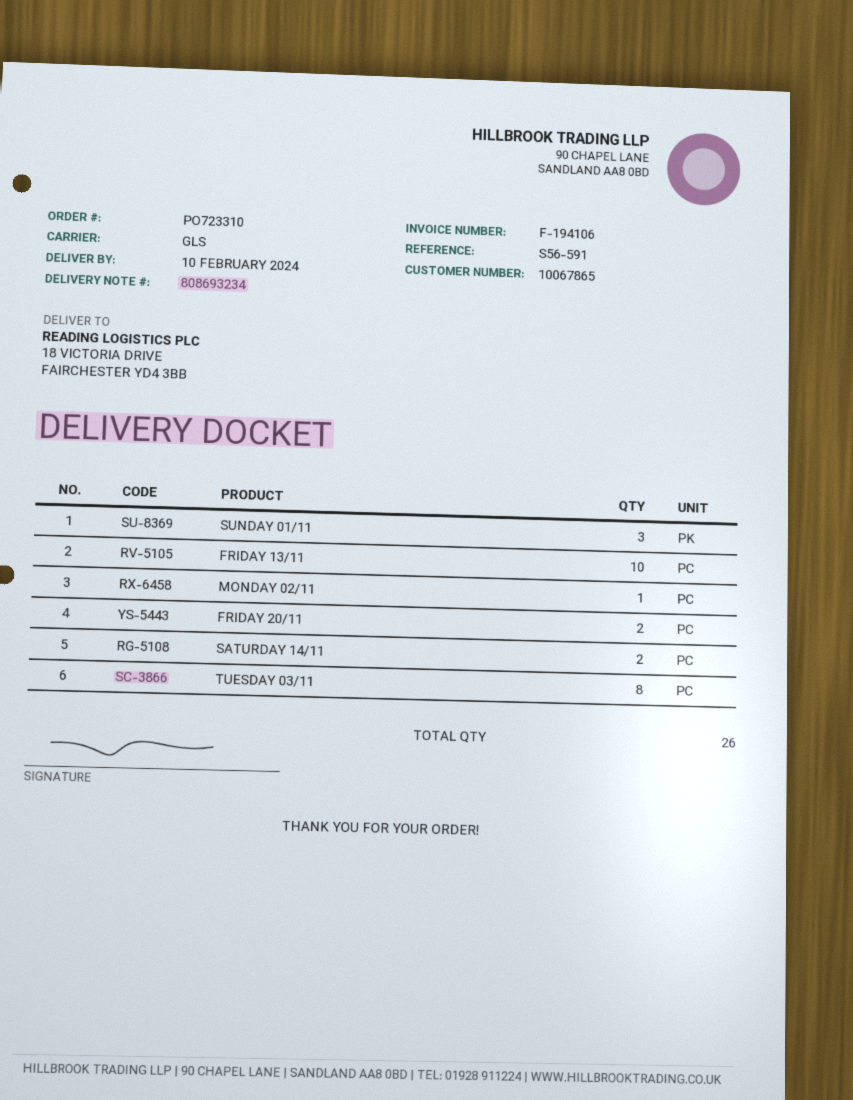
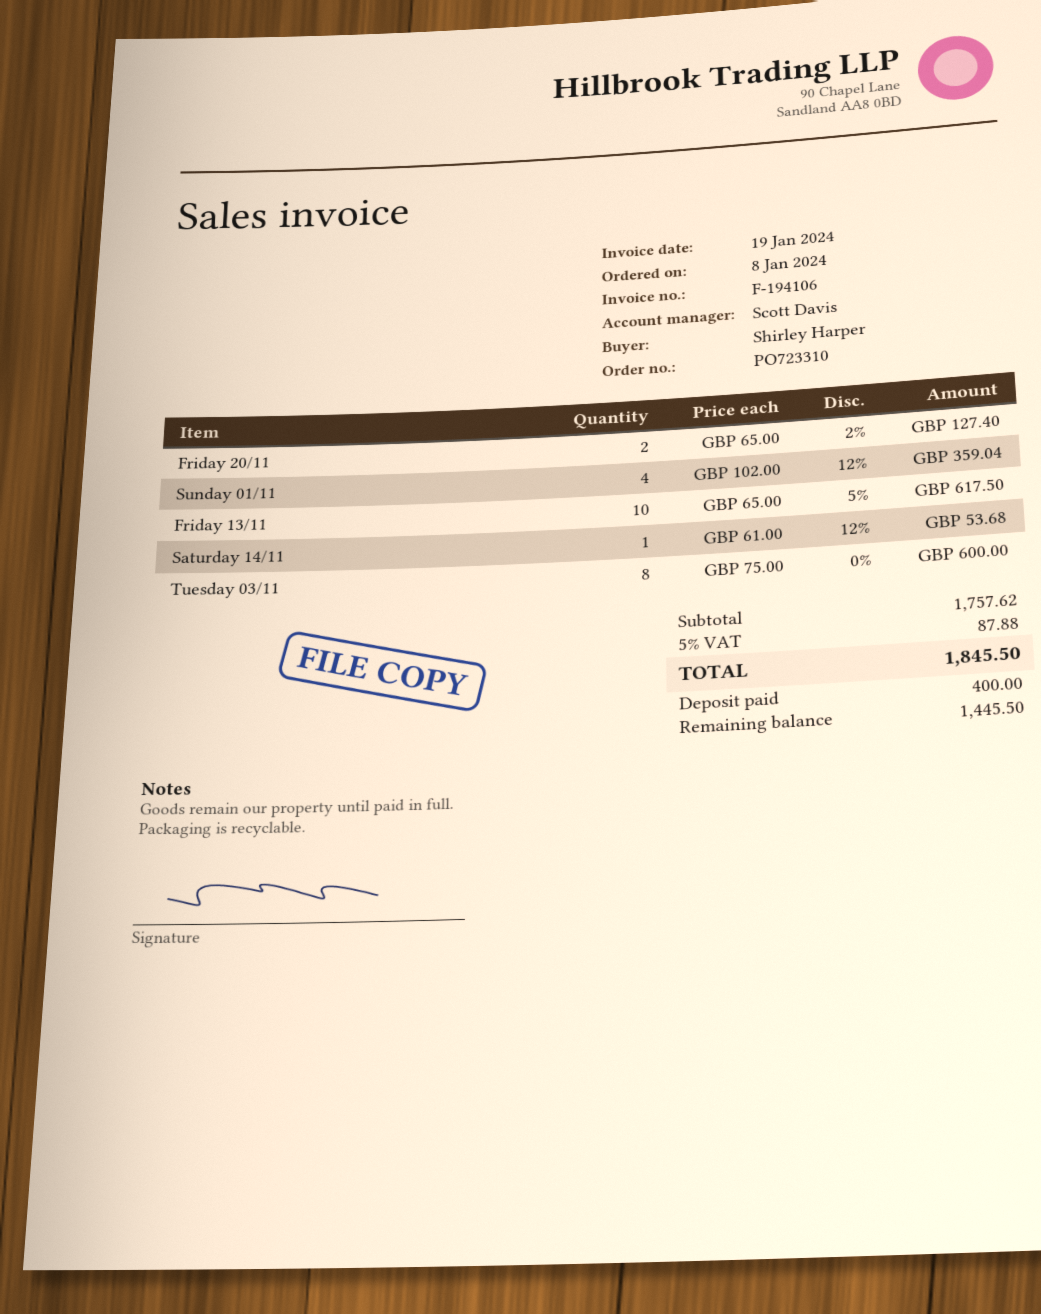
SUNDAY 01/11: 3 -> 4
MONDAY 02/11: 1 -> none
SATURDAY 14/11: 2 -> 1

